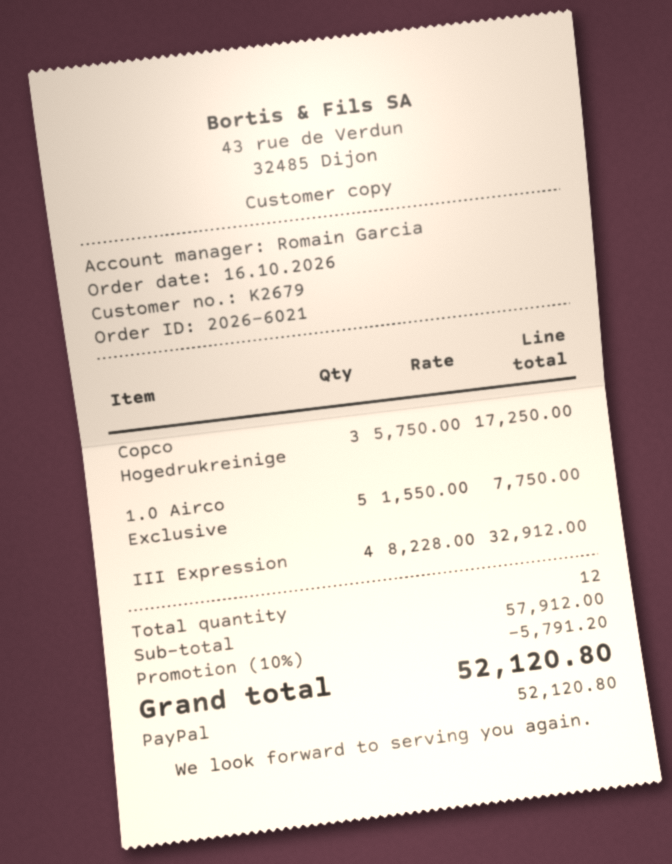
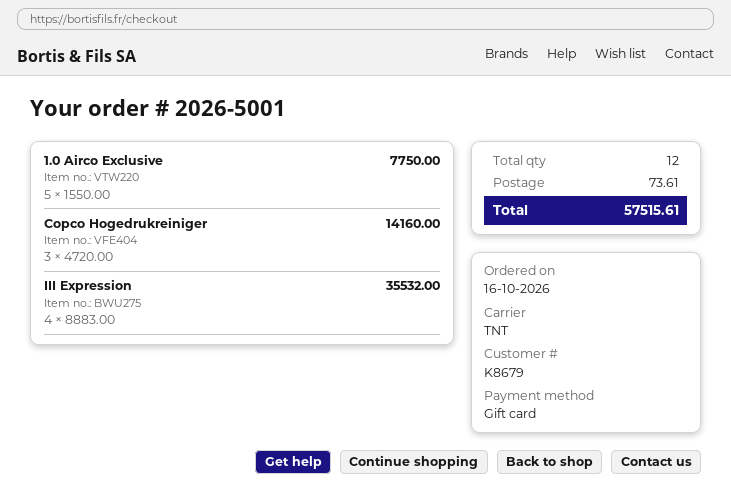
order number: 2026-6021 -> 2026-5001
customer number: K2679 -> K8679
payment method: PayPal -> gift card
Copco Hogedrukreinige: 3 x 5750.00 = 17250.00 -> 3 x 4720.00 = 14160.00
III Expression: 4 x 8228.00 = 32912.00 -> 4 x 8883.00 = 35532.00
discount: 10% = 5791.20 -> none
shipping: none -> 73.61
total: 52120.80 -> 57515.61

